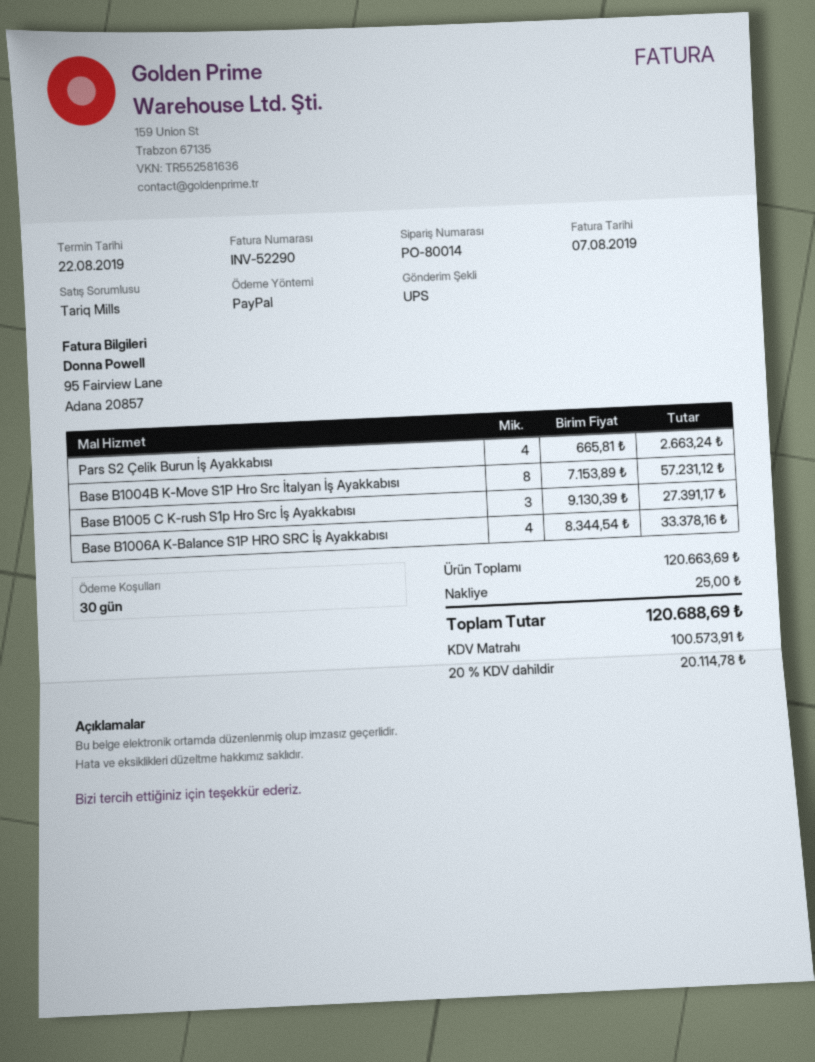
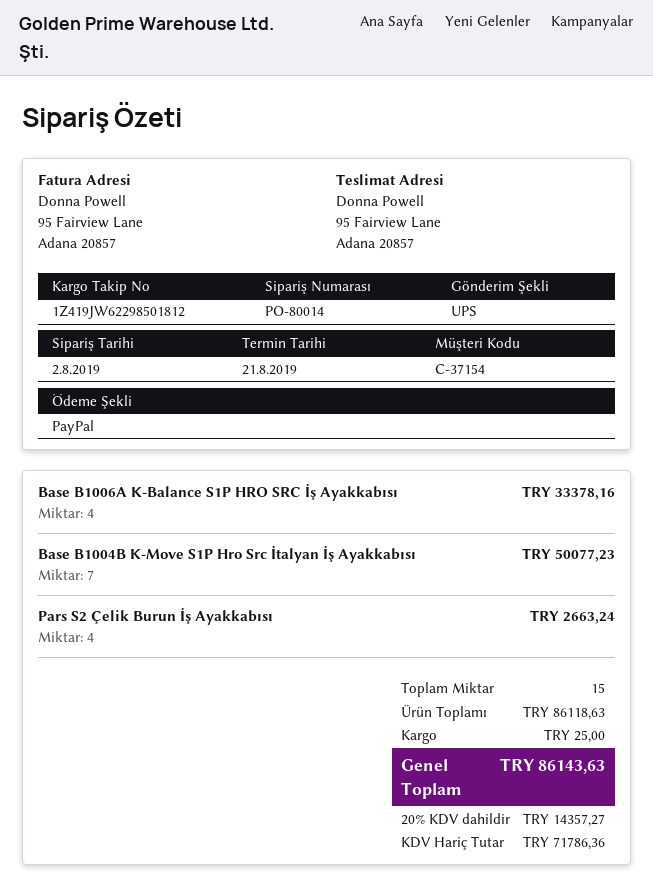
delivery date: 2019-08-22 -> 2019-08-21
Base B1004B K-Move S1P Hro Src İtalyan İş Ayakkabısı: 8 for 57231.12 -> 7 for 50077.23
Base B1005 C K-rush S1p Hro Src İş Ayakkabısı: 3 for 27391.17 -> none
subtotal: 120663.69 -> 86118.63
net: 100573.91 -> 71786.36
tax: 20% = 20114.78 -> 20% = 14357.27
total: 120688.69 -> 86143.63

